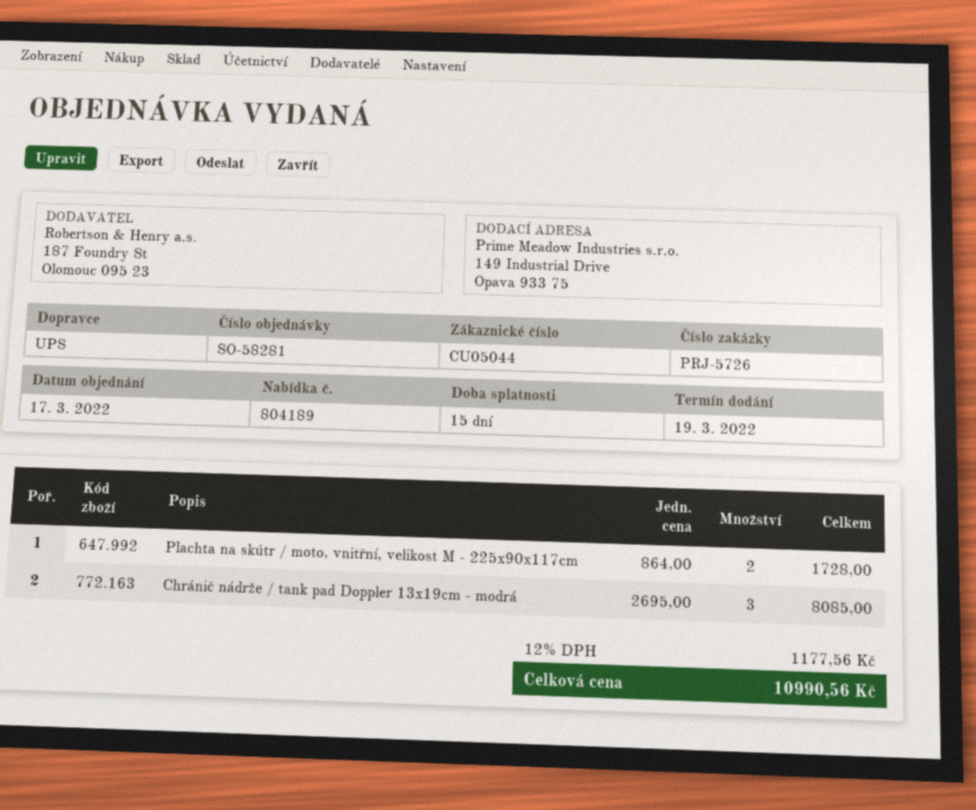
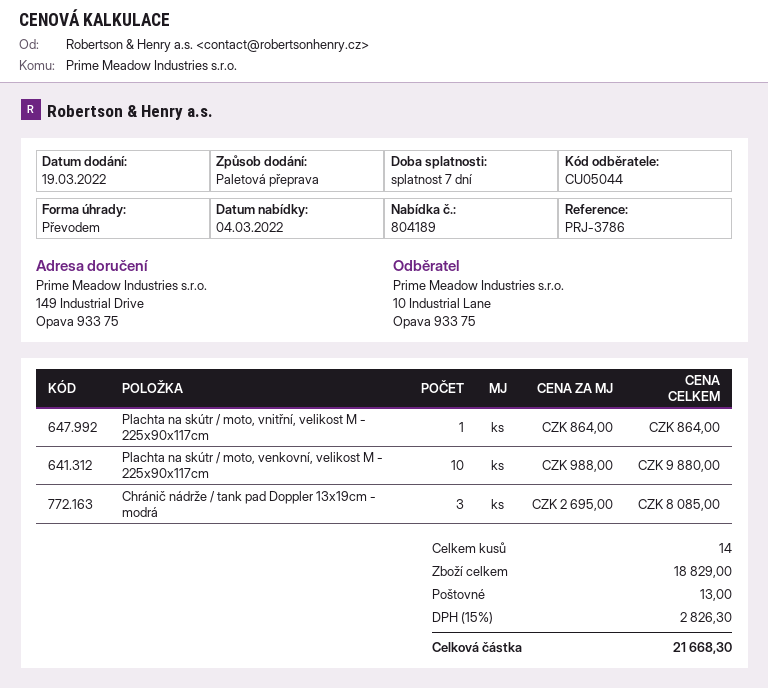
payment terms: 15 days -> 7 days
reference: PRJ-5726 -> PRJ-3786
shipping method: UPS -> pallet freight
Plachta na skútr / moto, vnitřní, velikost M - 225x90x117cm: 2 x 864.00 = 1728.00 -> 1 x 864.00 = 864.00
Plachta na skútr / moto, venkovní, velikost M - 225x90x117cm: none -> 10 x 988.00 = 9880.00
shipping: none -> 13.00
tax: 12% = 1177.56 -> 15% = 2826.30
total: 10990.56 -> 21668.30

